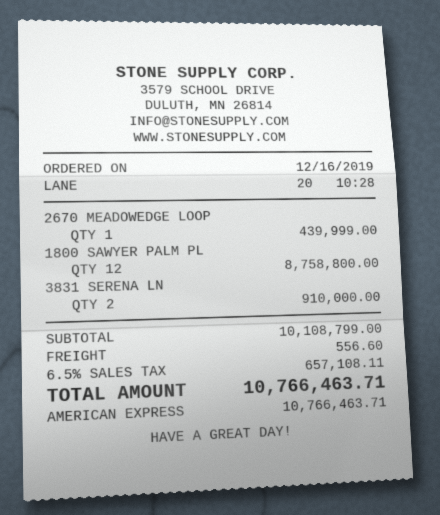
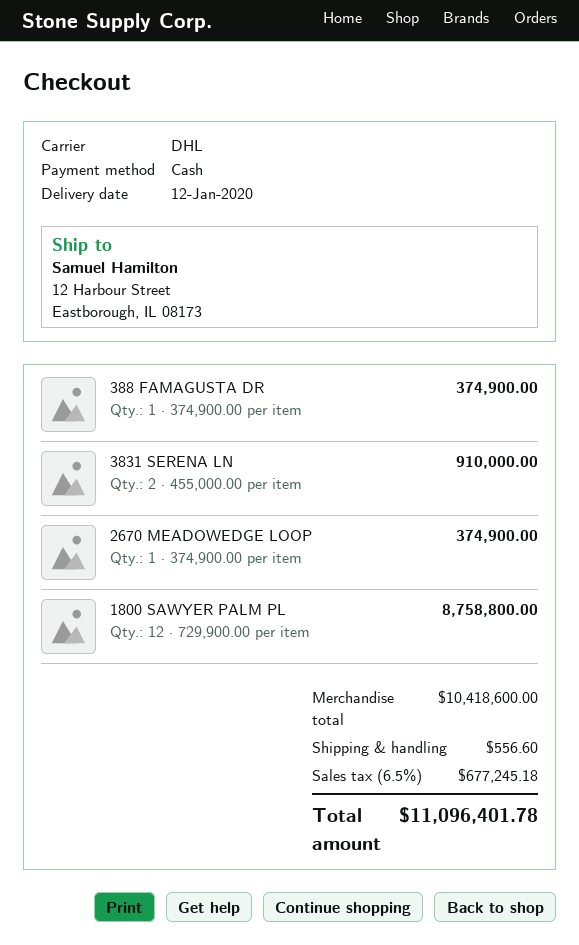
payment method: American Express -> cash
2670 MEADOWEDGE LOOP: 1 for 439999.00 -> 1 for 374900.00
388 FAMAGUSTA DR: none -> 1 for 374900.00
subtotal: 10108799.00 -> 10418600.00
tax: 6.5% = 657108.11 -> 6.5% = 677245.18
total: 10766463.71 -> 11096401.78

